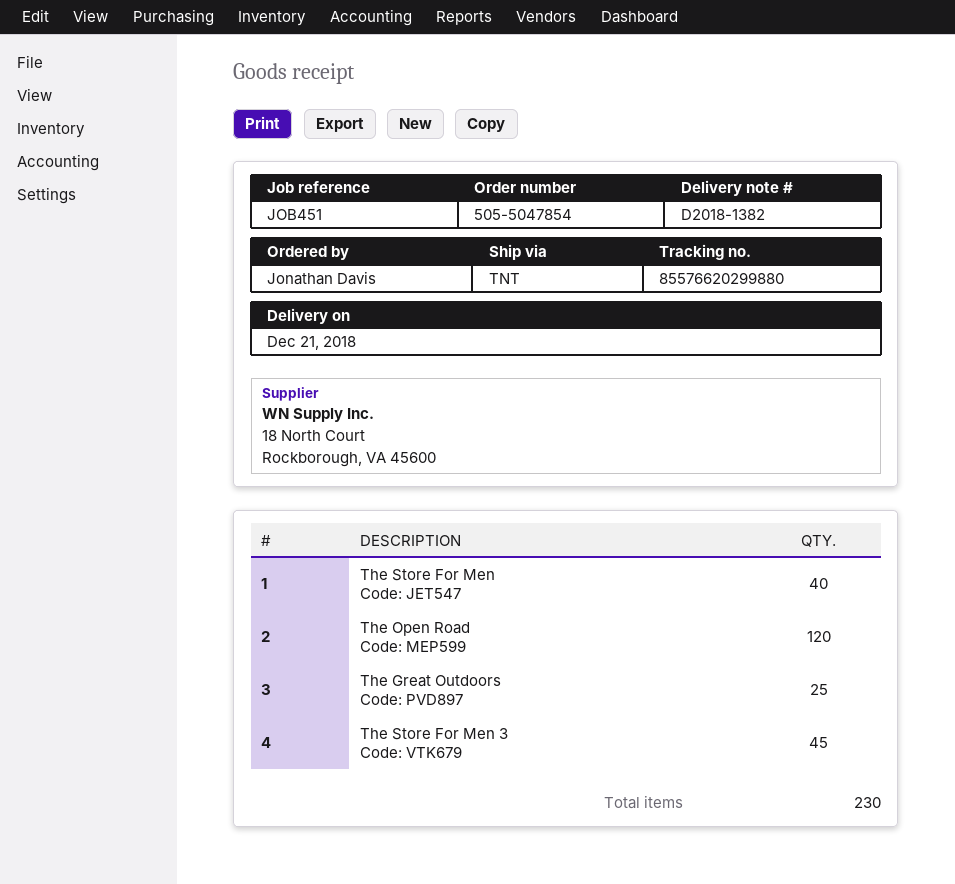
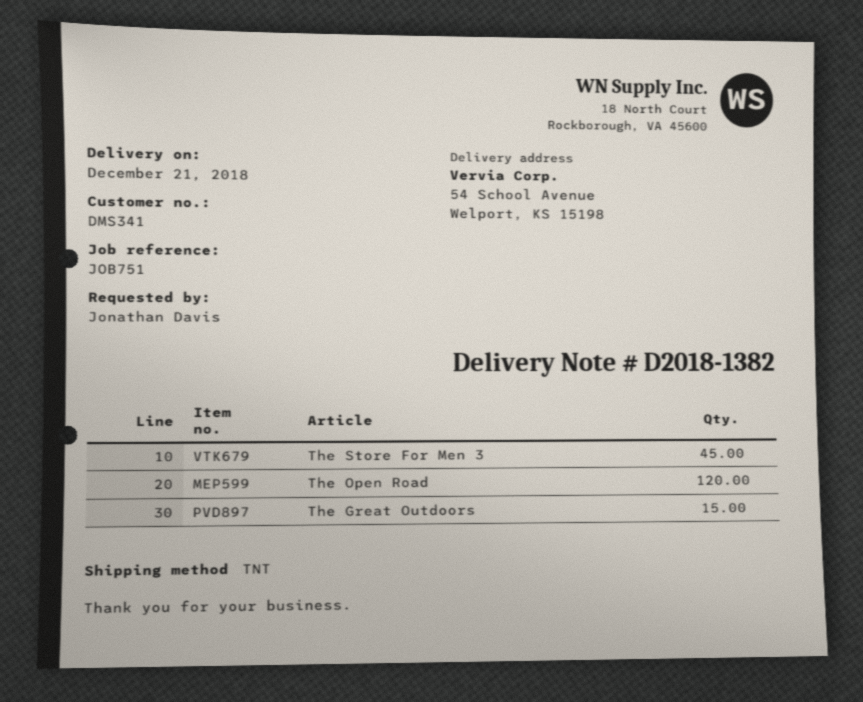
reference: JOB451 -> JOB751
The Store For Men: 40 -> none
The Great Outdoors: 25 -> 15

